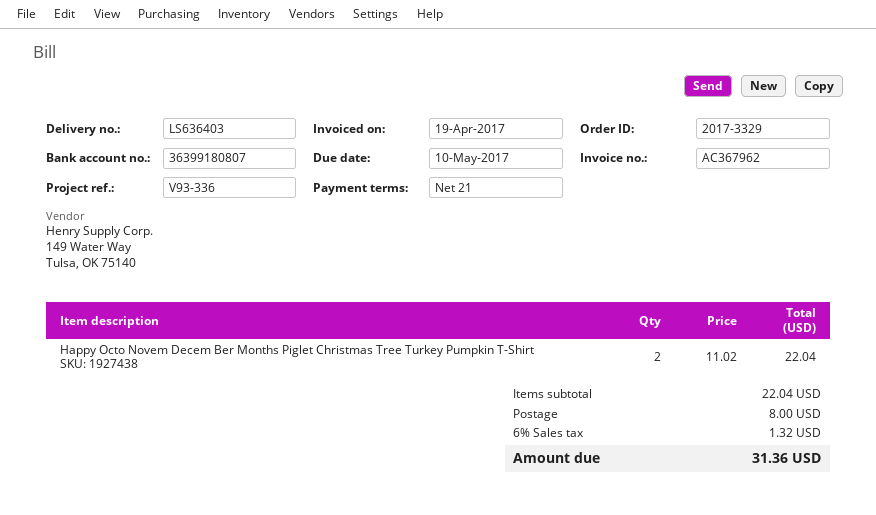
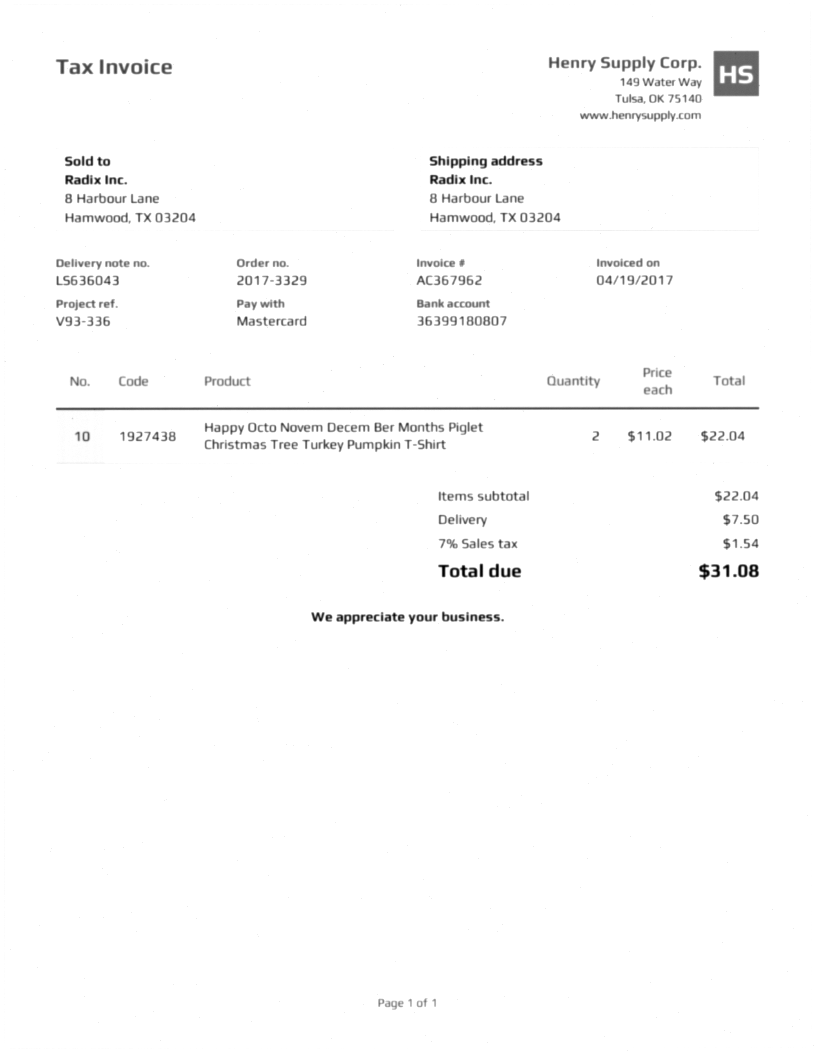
delivery note number: LS636403 -> LS636043
shipping: 8.00 -> 7.50
tax: 6% = 1.32 -> 7% = 1.54
total: 31.36 -> 31.08

